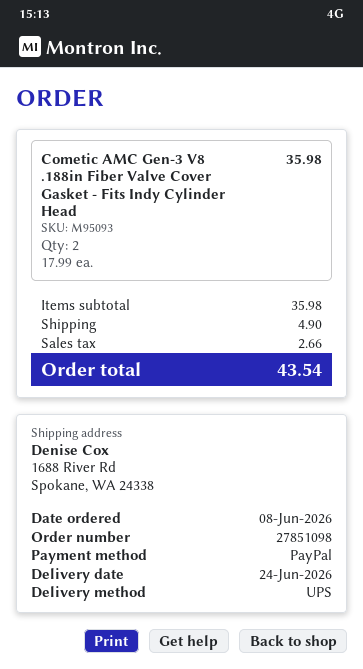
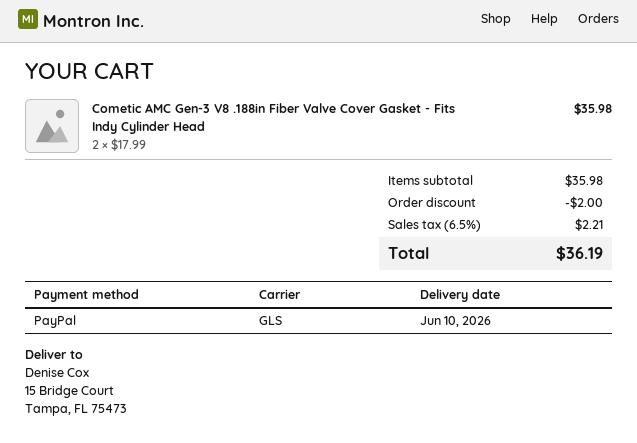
delivery date: 2026-06-24 -> 2026-06-10
shipping method: UPS -> GLS
ship to: 1688 River Rd, Spokane, WA 24338 -> 15 Bridge Court, Tampa, FL 75473
discount: none -> 2.00
shipping: 4.90 -> none
tax: 2.66 -> 2.21
total: 43.54 -> 36.19

